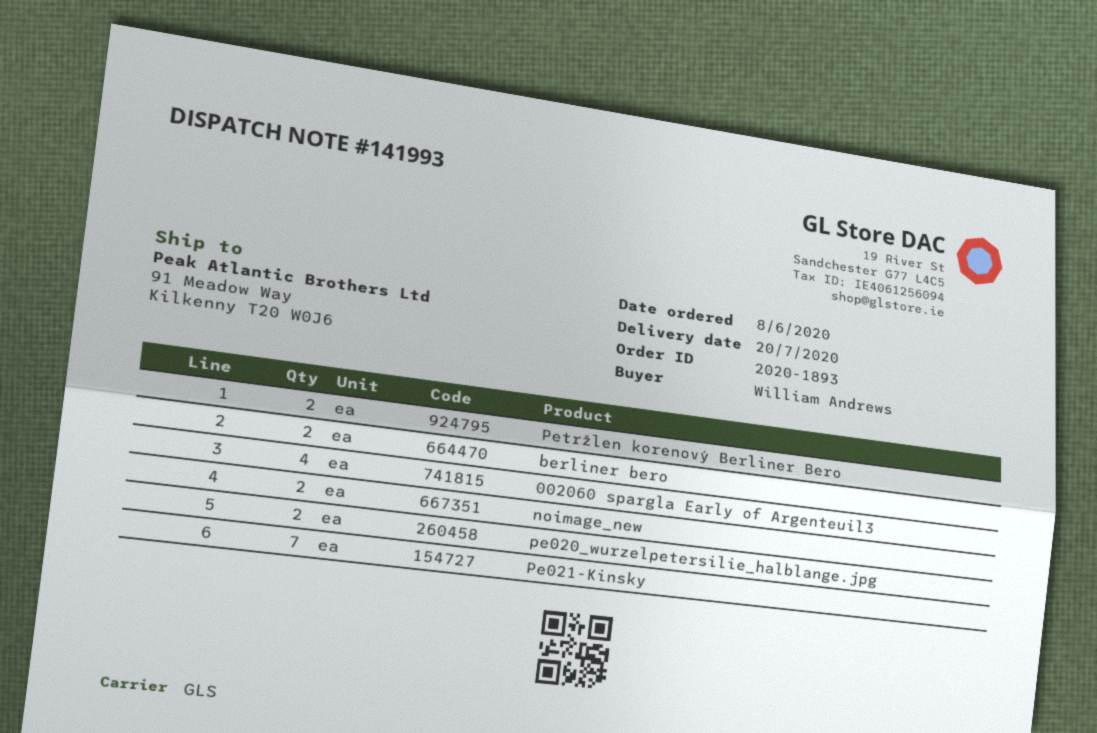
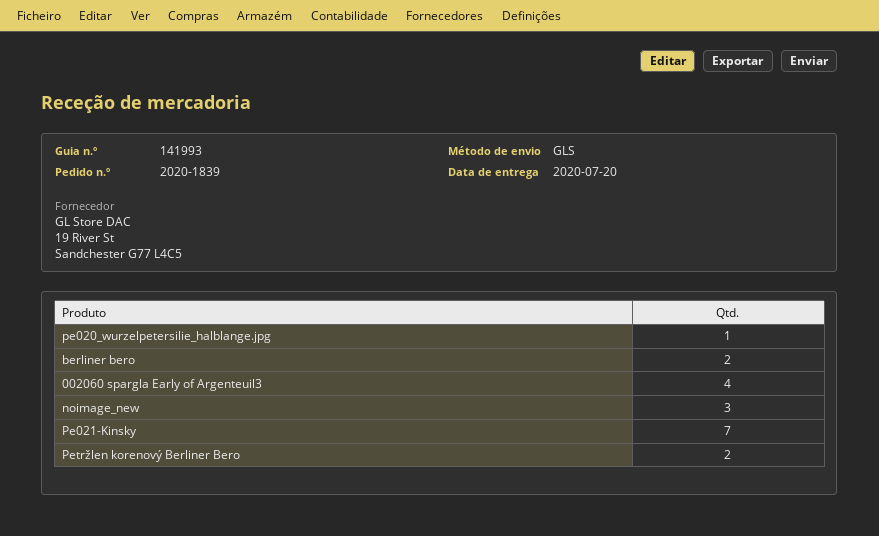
order number: 2020-1893 -> 2020-1839
noimage_new: 2 -> 3
pe020_wurzelpetersilie_halblange.jpg: 2 -> 1

